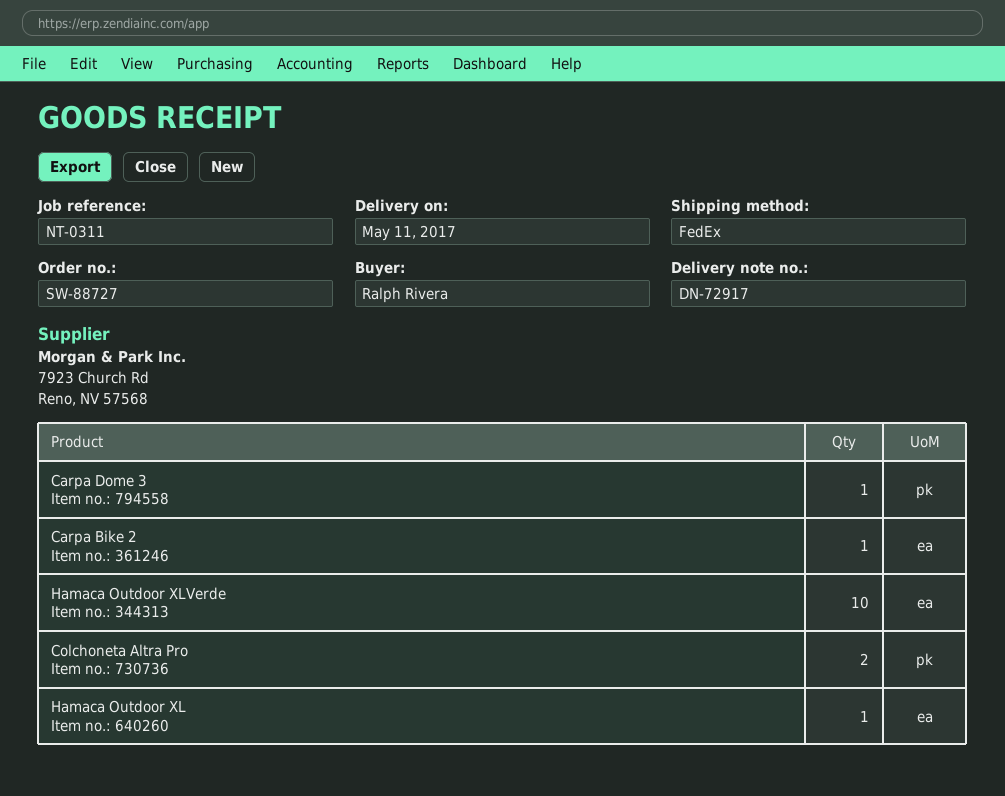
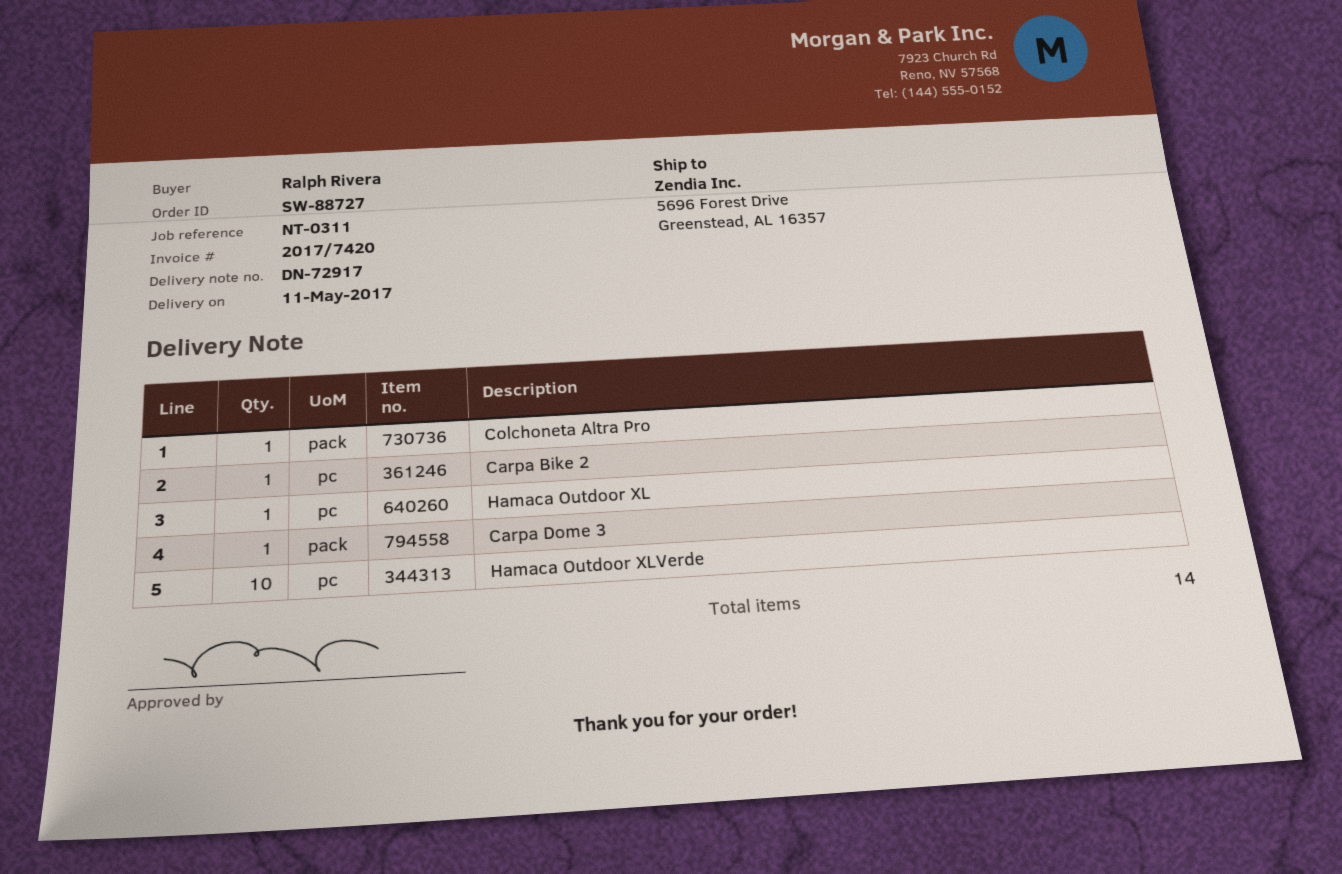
Colchoneta Altra Pro: 2 -> 1

